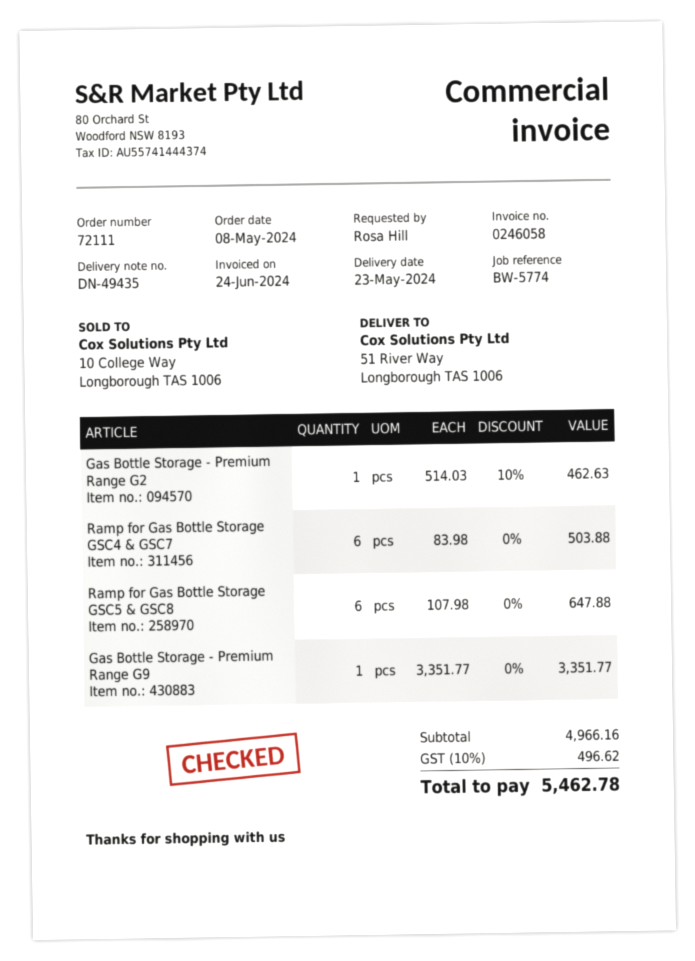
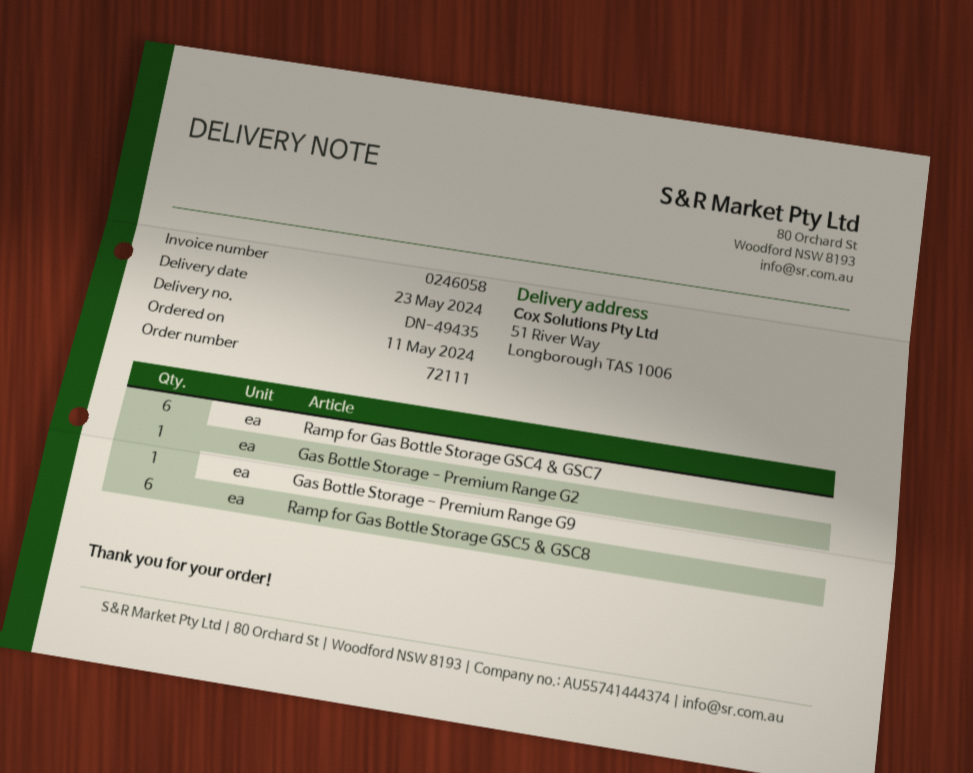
order date: 2024-05-08 -> 2024-05-11

